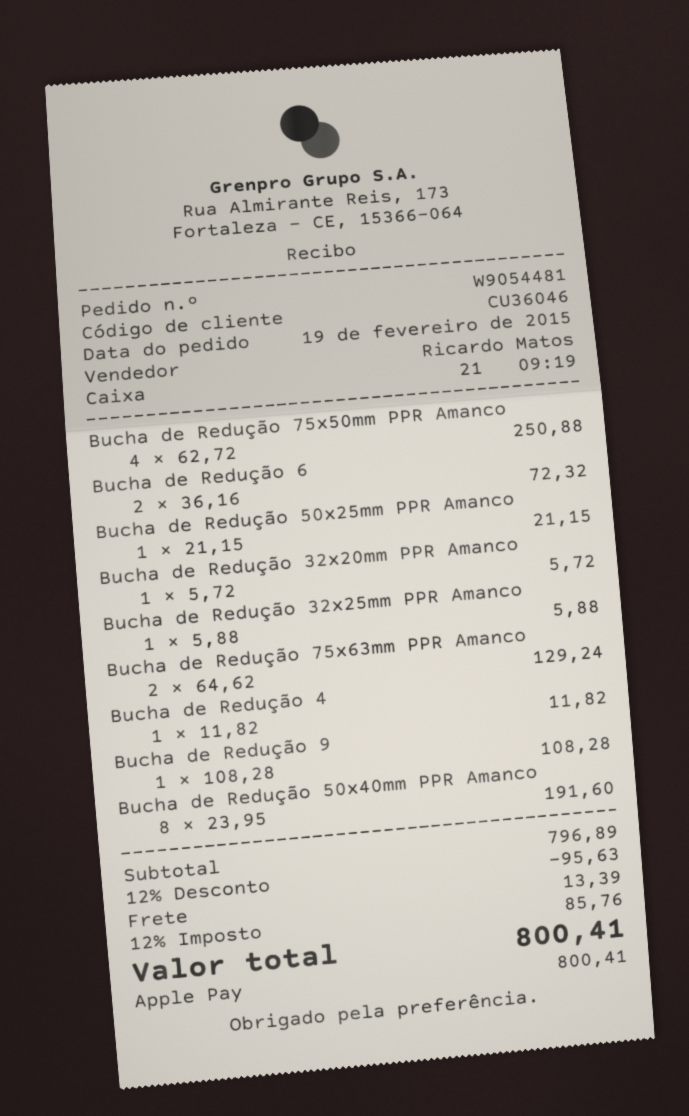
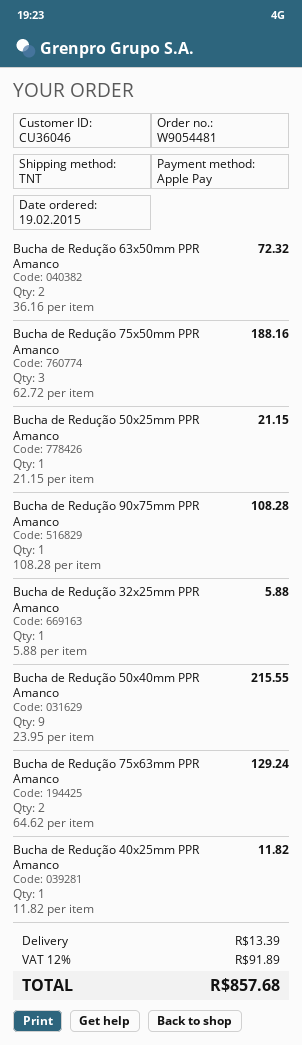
Bucha de Redução 75x50mm PPR Amanco: 4 x 62.72 = 250.88 -> 3 x 62.72 = 188.16
Bucha de Redução 32x20mm PPR Amanco: 1 x 5.72 = 5.72 -> none
Bucha de Redução 50x40mm PPR Amanco: 8 x 23.95 = 191.60 -> 9 x 23.95 = 215.55
discount: 12% = 95.63 -> none
tax: 12% = 85.76 -> 12% = 91.89
total: 800.41 -> 857.68

